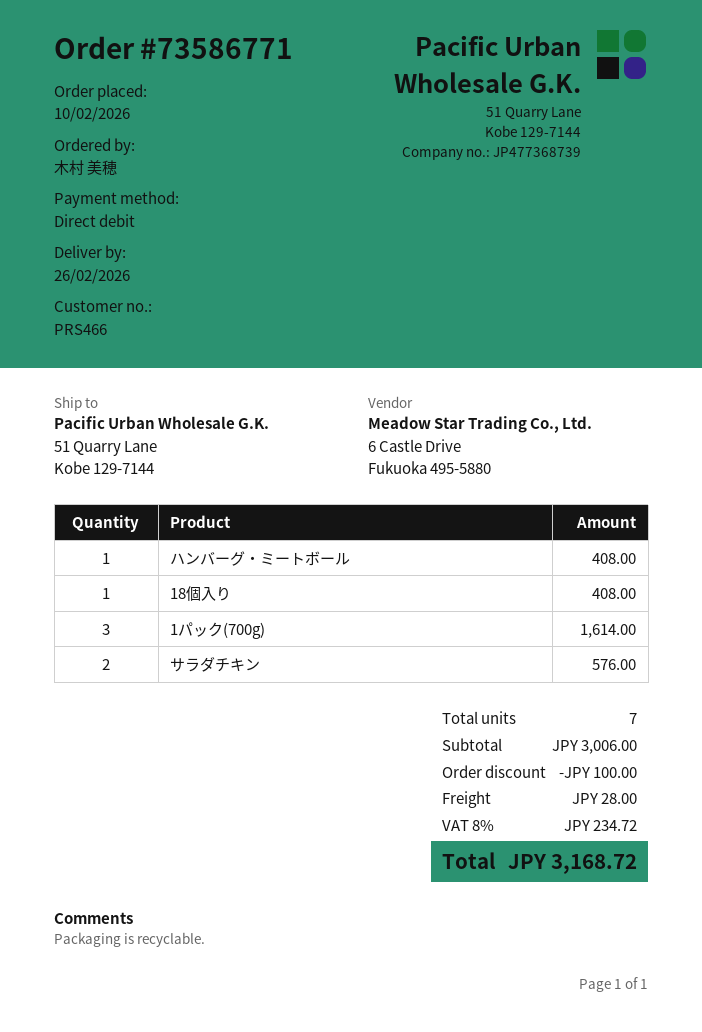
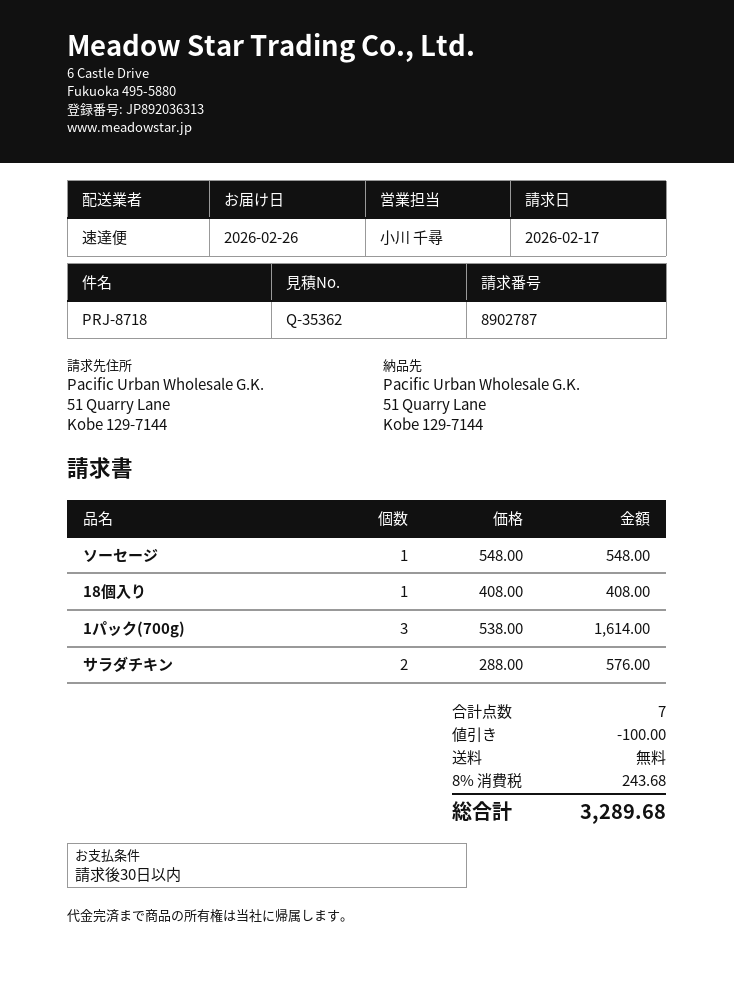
ハンバーグ・ミートボール: 1 for 408.00 -> none
ソーセージ: none -> 1 for 548.00
shipping: 28.00 -> 0.00
tax: 8% = 234.72 -> 8% = 243.68
total: 3168.72 -> 3289.68

